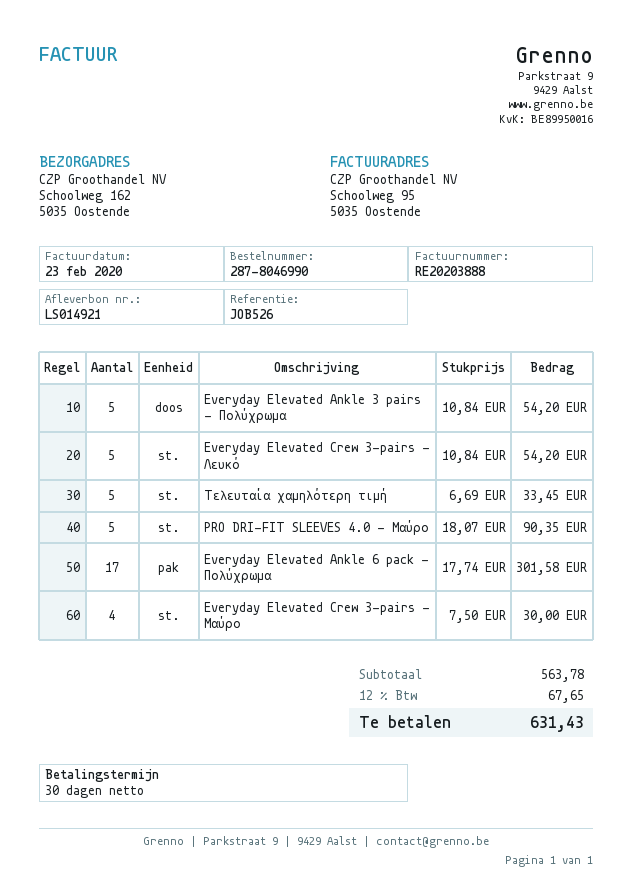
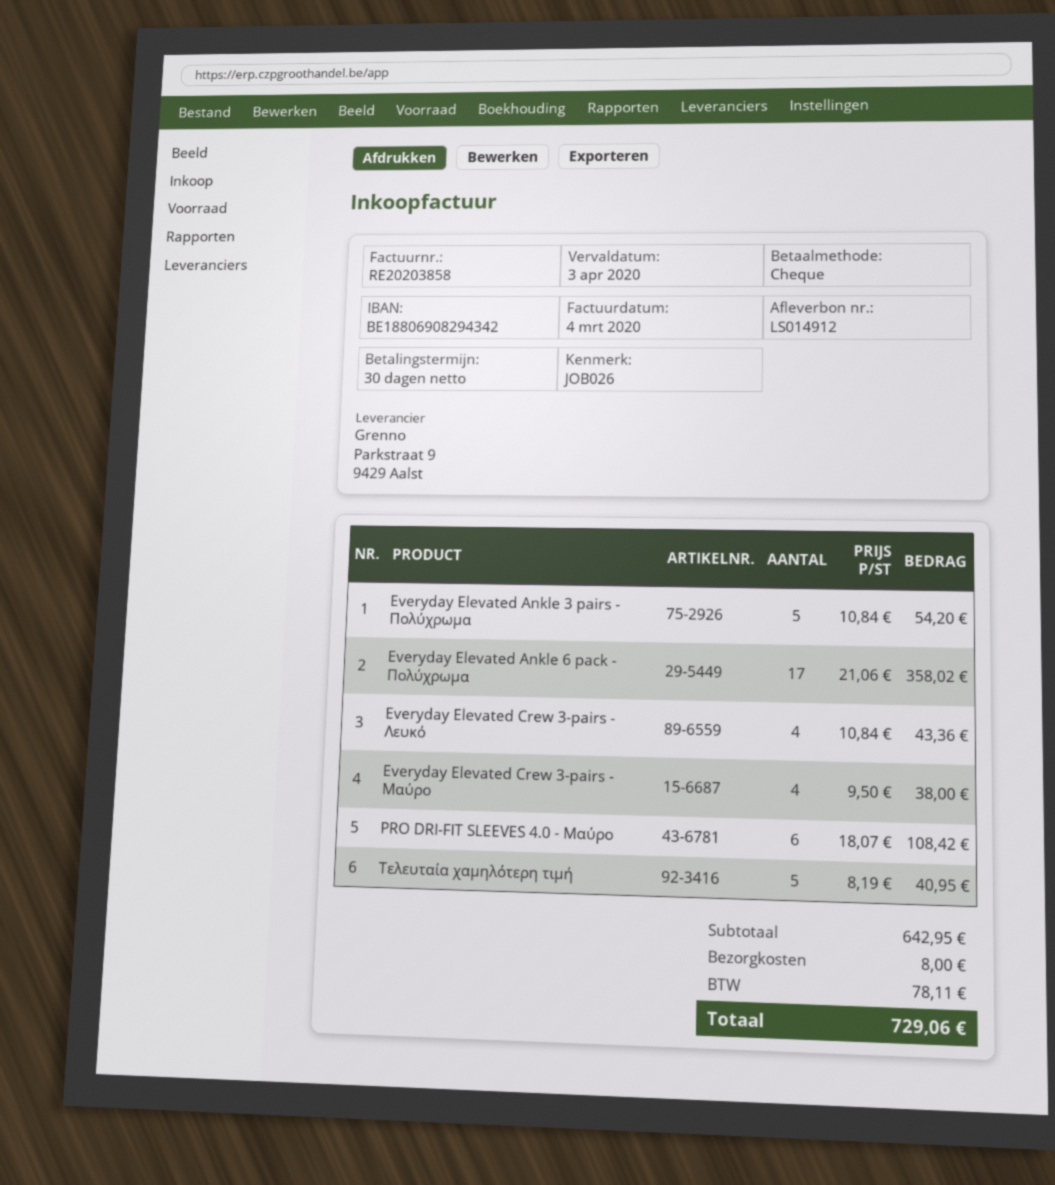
delivery note number: LS014921 -> LS014912
invoice number: RE20203888 -> RE20203858
invoice date: 2020-02-23 -> 2020-03-04
reference: JOB526 -> JOB026
Everyday Elevated Crew 3-pairs - Λευκό: 5 x 10.84 = 54.20 -> 4 x 10.84 = 43.36
Τελευταία χαμηλότερη τιμή: 5 x 6.69 = 33.45 -> 5 x 8.19 = 40.95
PRO DRI-FIT SLEEVES 4.0 - Μαύρο: 5 x 18.07 = 90.35 -> 6 x 18.07 = 108.42
Everyday Elevated Ankle 6 pack - Πολύχρωμα: 17 x 17.74 = 301.58 -> 17 x 21.06 = 358.02
Everyday Elevated Crew 3-pairs - Μαύρο: 4 x 7.50 = 30.00 -> 4 x 9.50 = 38.00
subtotal: 563.78 -> 642.95
shipping: none -> 8.00
tax: 67.65 -> 78.11
total: 631.43 -> 729.06

